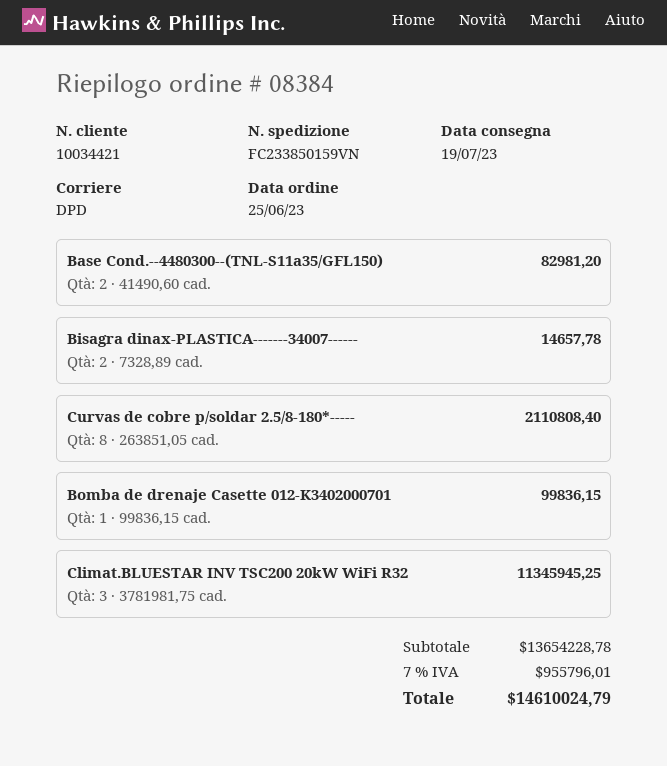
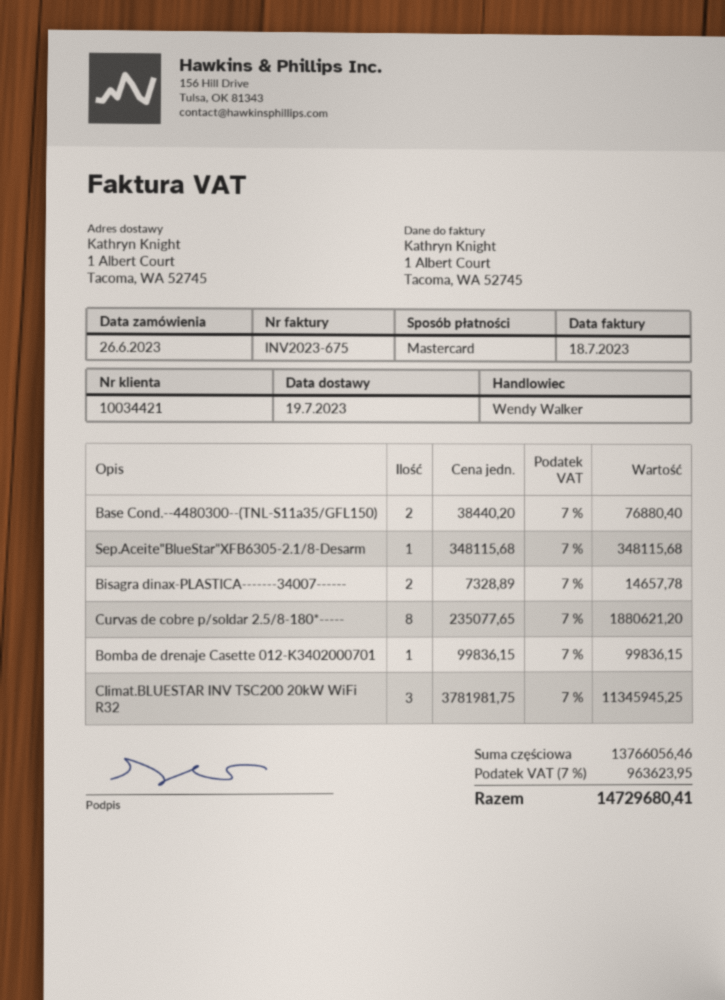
order date: 2023-06-25 -> 2023-06-26
Base Cond.--4480300--(TNL-S11a35/GFL150): 2 x 41490.60 = 82981.20 -> 2 x 38440.20 = 76880.40
Curvas de cobre p/soldar 2.5/8-180*-----: 8 x 263851.05 = 2110808.40 -> 8 x 235077.65 = 1880621.20
Sep.Aceite"BlueStar"XFB6305-2.1/8-Desarm: none -> 1 x 348115.68 = 348115.68
subtotal: 13654228.78 -> 13766056.46
tax: 7% = 955796.01 -> 7% = 963623.95
total: 14610024.79 -> 14729680.41

